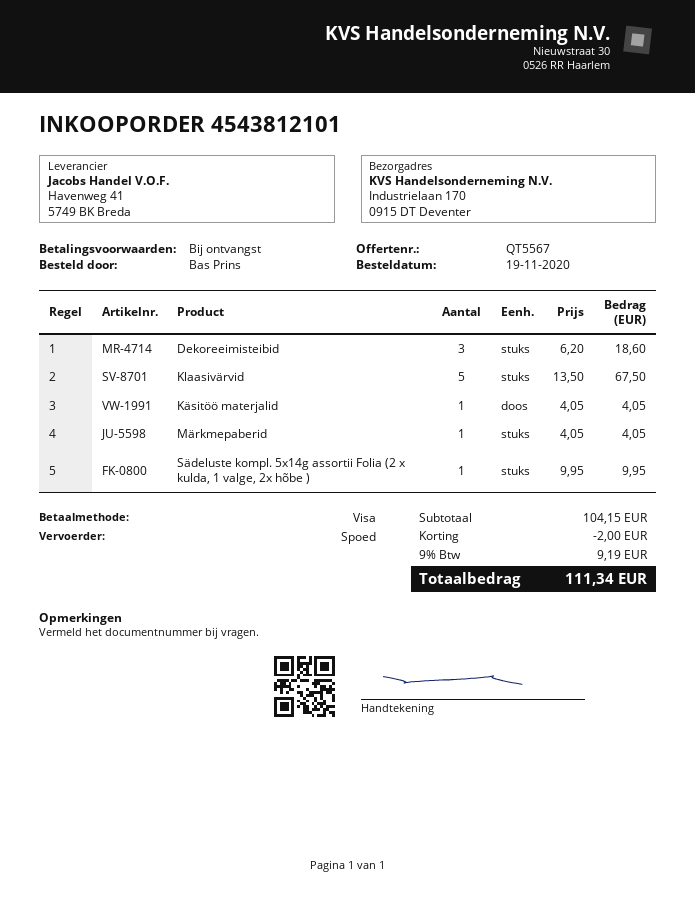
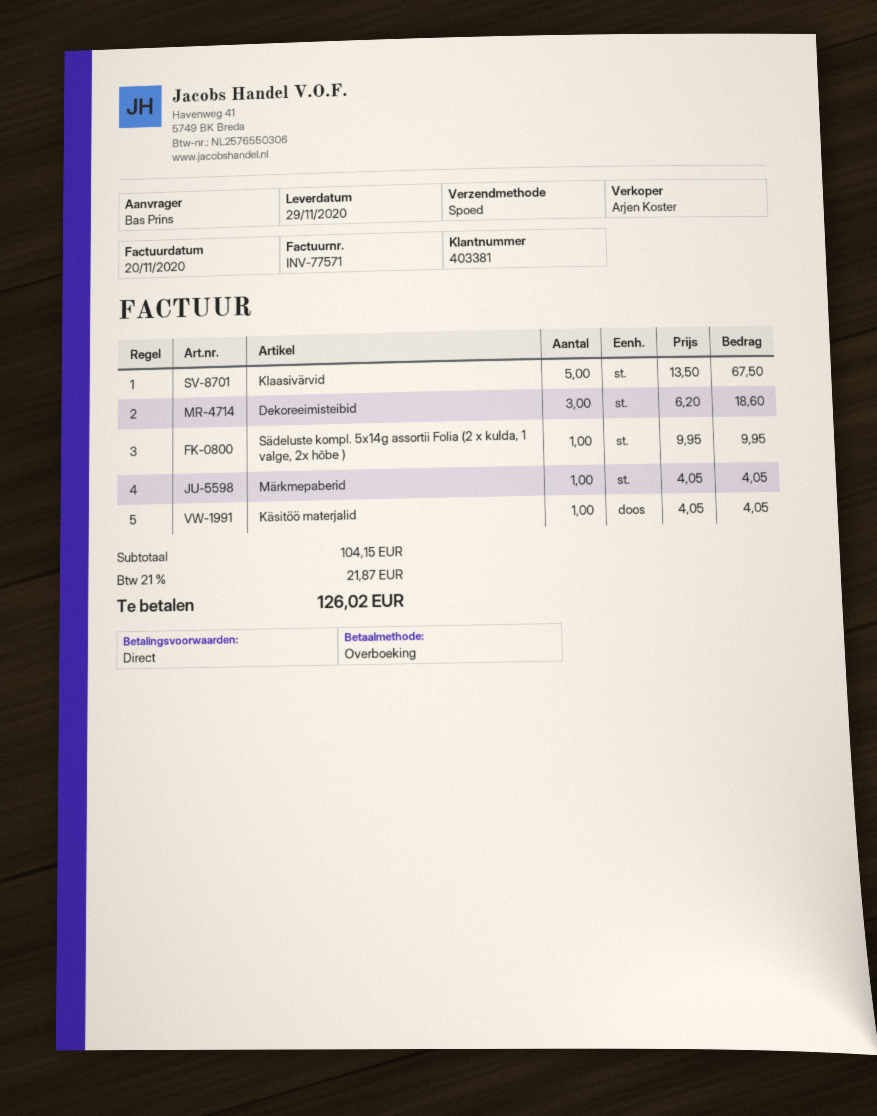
payment method: Visa -> bank transfer
discount: 2.00 -> none
tax: 9% = 9.19 -> 21% = 21.87
total: 111.34 -> 126.02

